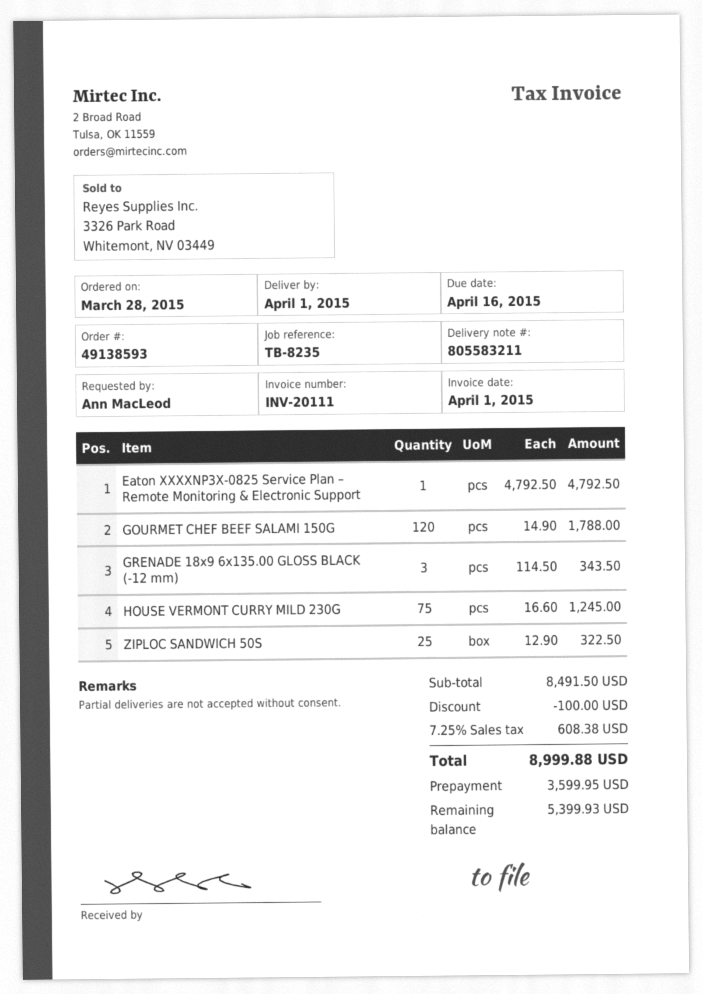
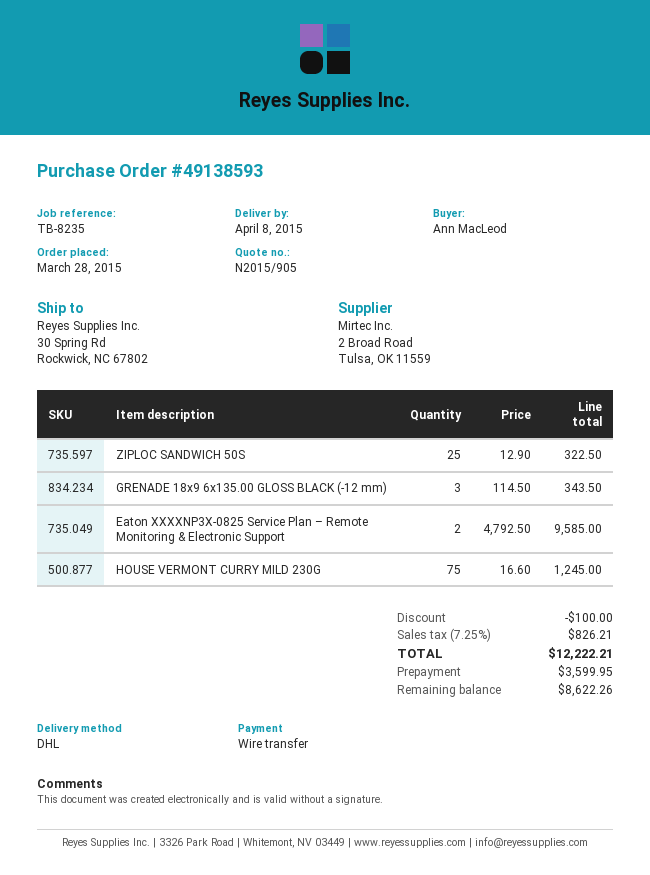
delivery date: 2015-04-01 -> 2015-04-08
Eaton XXXXNP3X-0825 Service Plan – Remote Monitoring & Electronic Support: 1 x 4792.50 = 4792.50 -> 2 x 4792.50 = 9585.00
GOURMET CHEF BEEF SALAMI 150G: 120 x 14.90 = 1788.00 -> none
tax: 7.25% = 608.38 -> 7.25% = 826.21
total: 8999.88 -> 12222.21
balance: 5399.93 -> 8622.26

